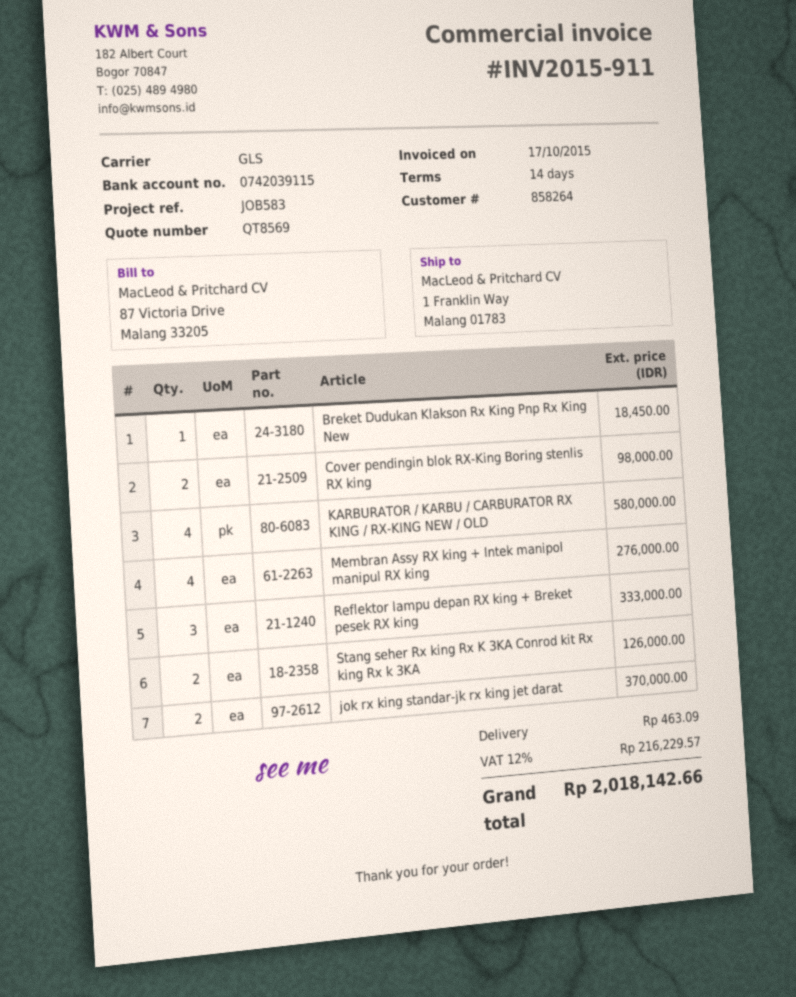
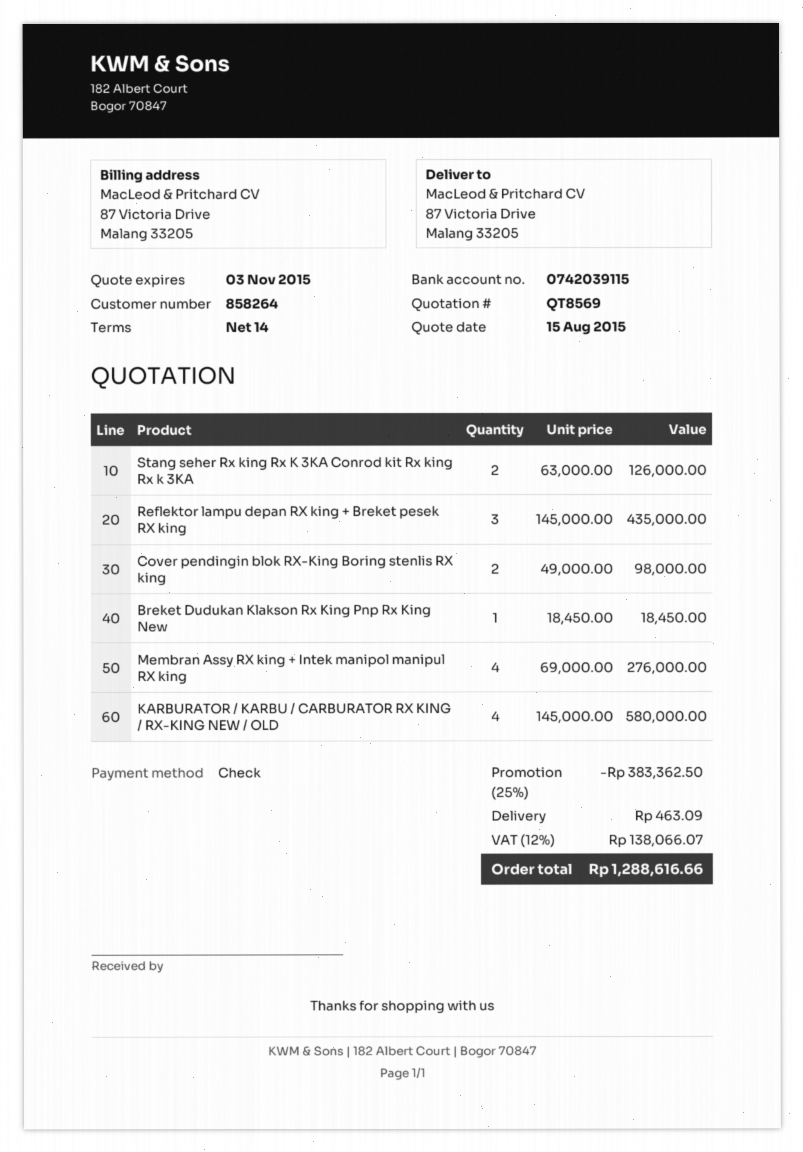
ship to: 1 Franklin Way, Malang 01783 -> 87 Victoria Drive, Malang 33205
Reflektor lampu depan RX king + Breket pesek RX king: 3 for 333000.00 -> 3 for 435000.00
jok rx king standar-jk rx king jet darat: 2 for 370000.00 -> none
discount: none -> 25% = 383362.50
tax: 12% = 216229.57 -> 12% = 138066.07
total: 2018142.66 -> 1288616.66

